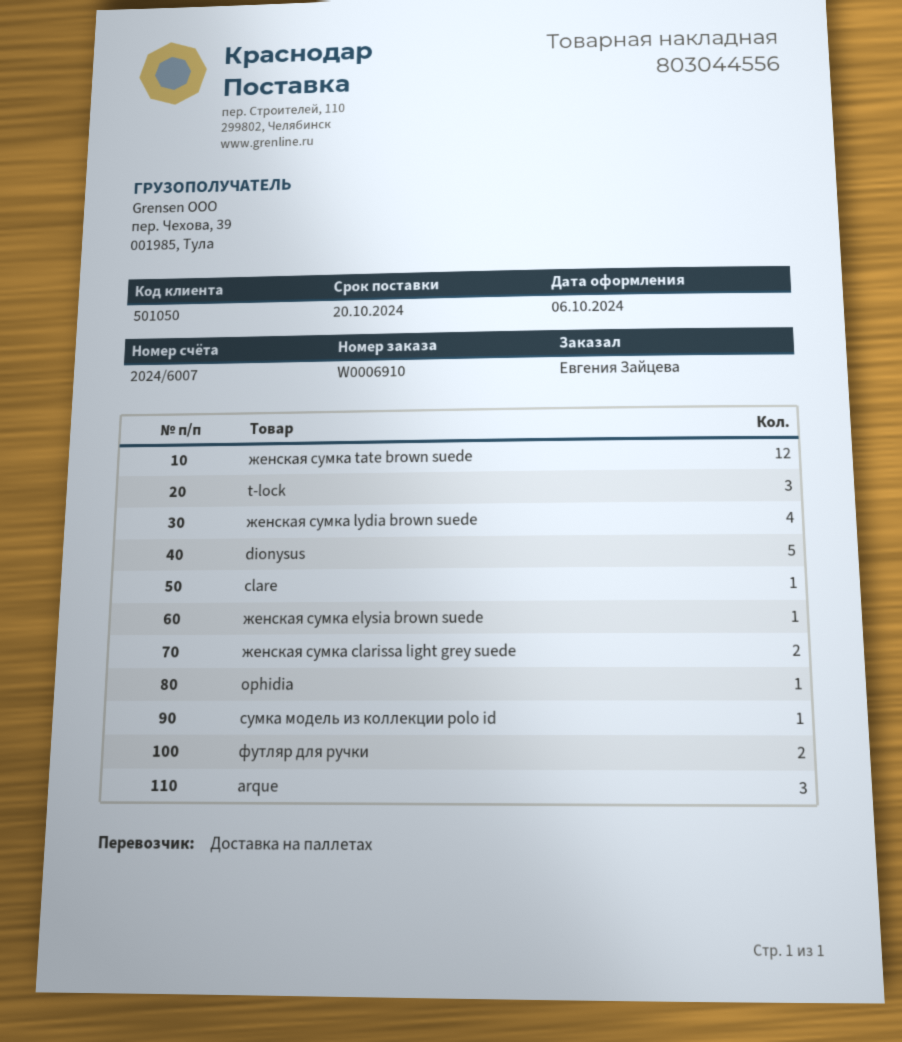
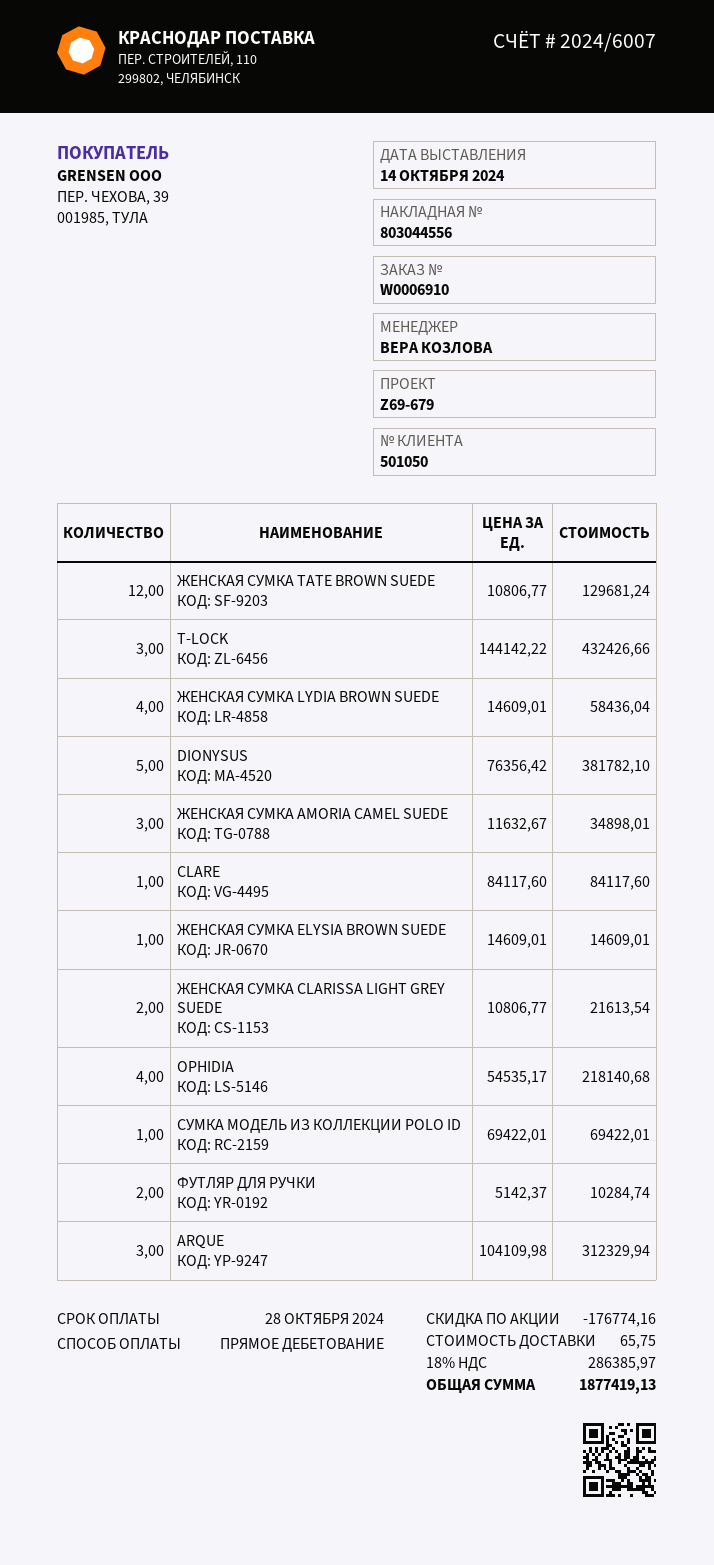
ophidia: 1 -> 4
ЖЕНСКАЯ СУМКА AMORIA CAMEL SUEDE: none -> 3

